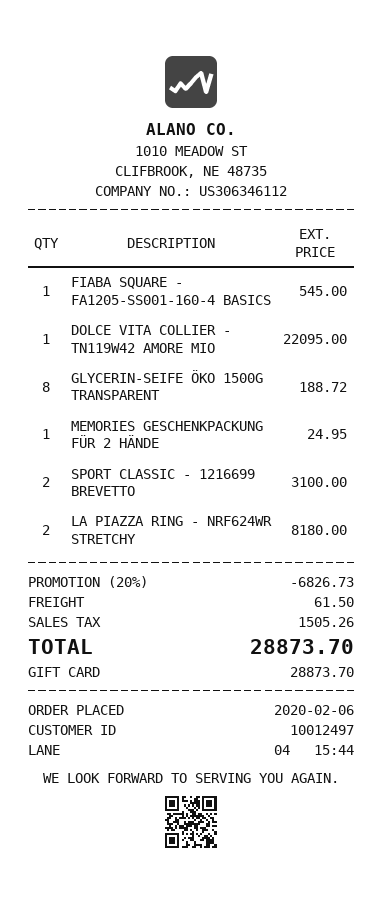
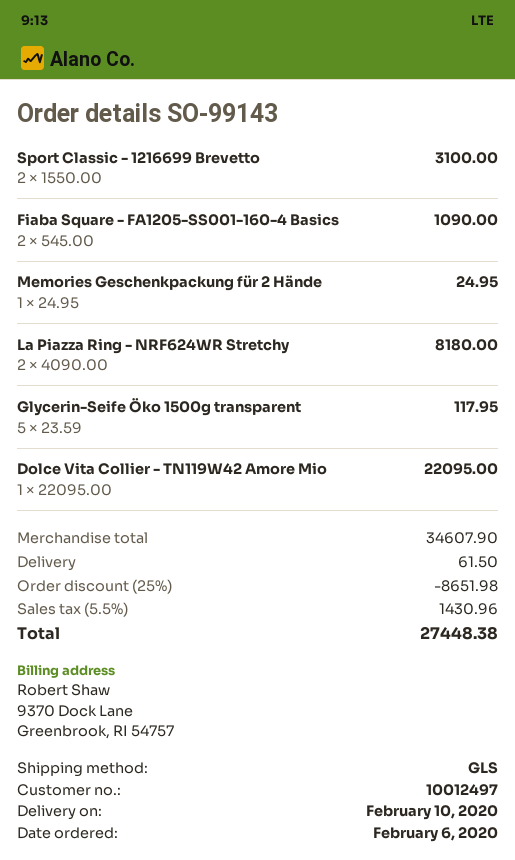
FIABA SQUARE - FA1205-SS001-160-4 BASICS: 1 for 545.00 -> 2 for 1090.00
GLYCERIN-SEIFE ÖKO 1500G TRANSPARENT: 8 for 188.72 -> 5 for 117.95
discount: 20% = 6826.73 -> 25% = 8651.98
tax: 1505.26 -> 1430.96
total: 28873.70 -> 27448.38

